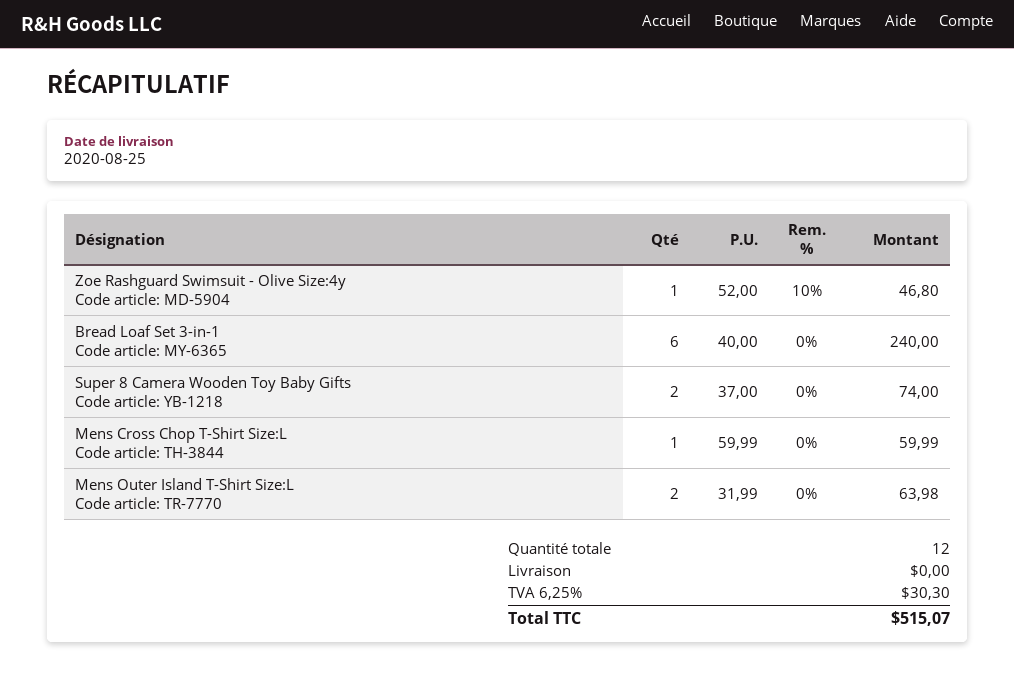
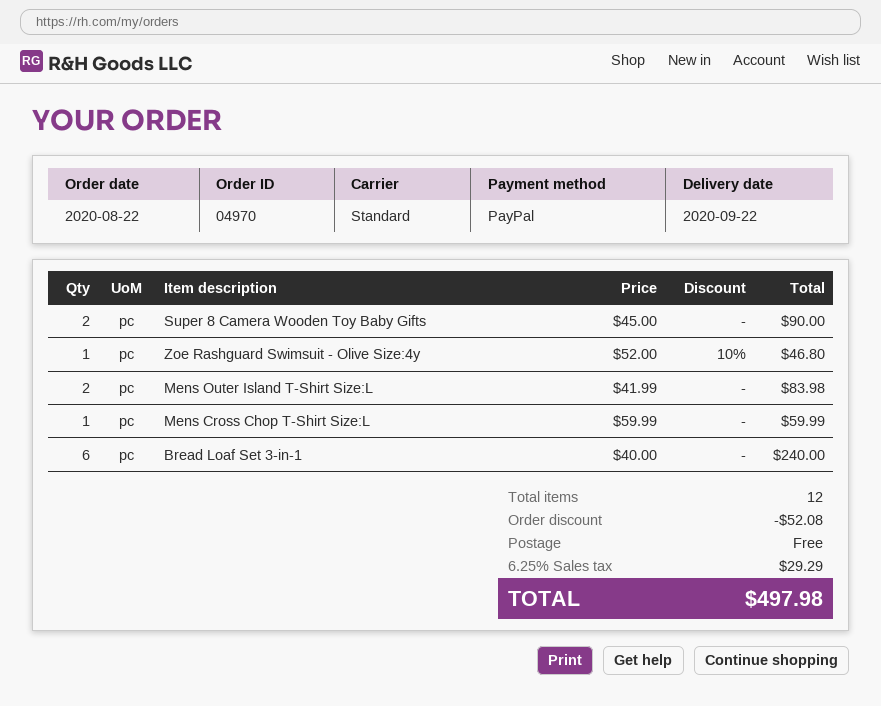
delivery date: 2020-08-25 -> 2020-09-22
Super 8 Camera Wooden Toy Baby Gifts: 2 x 37.00 = 74.00 -> 2 x 45.00 = 90.00
Mens Outer Island T-Shirt Size:L: 2 x 31.99 = 63.98 -> 2 x 41.99 = 83.98
discount: none -> 52.08
tax: 6.25% = 30.30 -> 6.25% = 29.29
total: 515.07 -> 497.98

